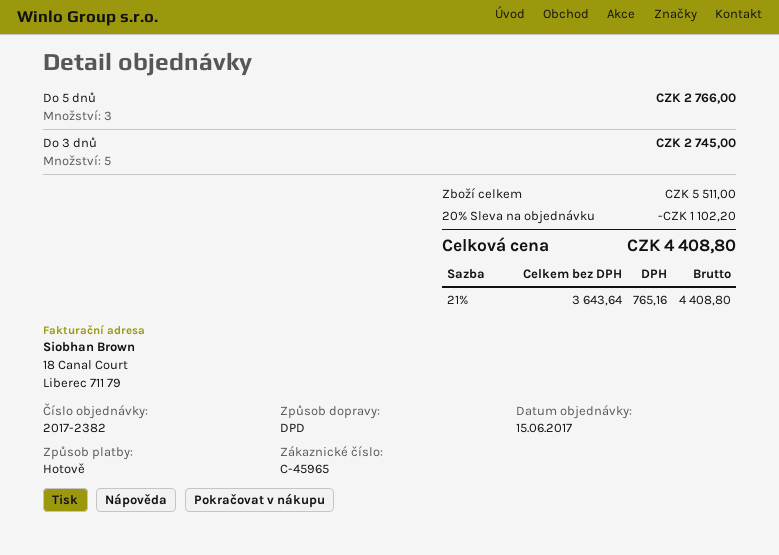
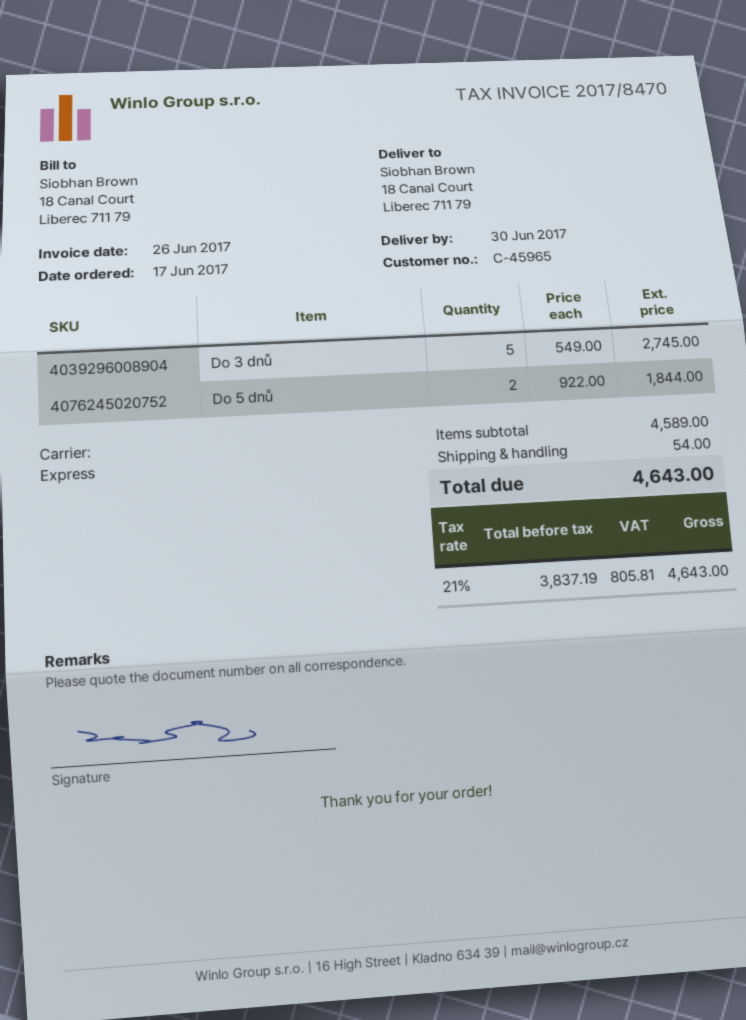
order date: 2017-06-15 -> 2017-06-17
shipping method: DPD -> express
Do 5 dnů: 3 for 2766.00 -> 2 for 1844.00
subtotal: 5511.00 -> 4589.00
discount: 20% = 1102.20 -> none
shipping: none -> 54.00
net: 3643.64 -> 3837.19
tax: 21% = 765.16 -> 21% = 805.81
total: 4408.80 -> 4643.00

